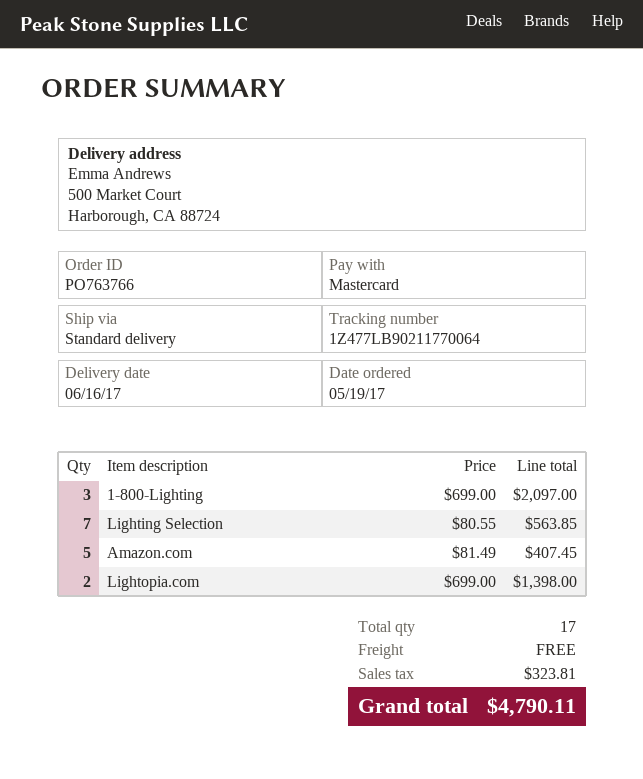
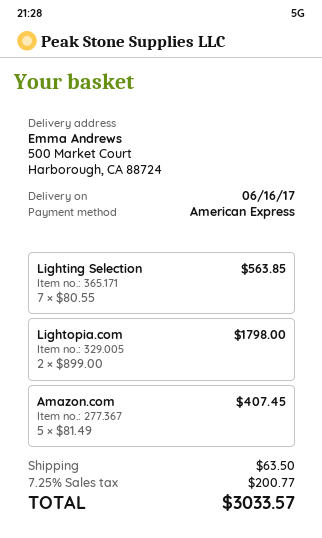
payment method: Mastercard -> American Express
1-800-Lighting: 3 x 699.00 = 2097.00 -> none
Lightopia.com: 2 x 699.00 = 1398.00 -> 2 x 899.00 = 1798.00
shipping: 0.00 -> 63.50
tax: 323.81 -> 200.77
total: 4790.11 -> 3033.57

